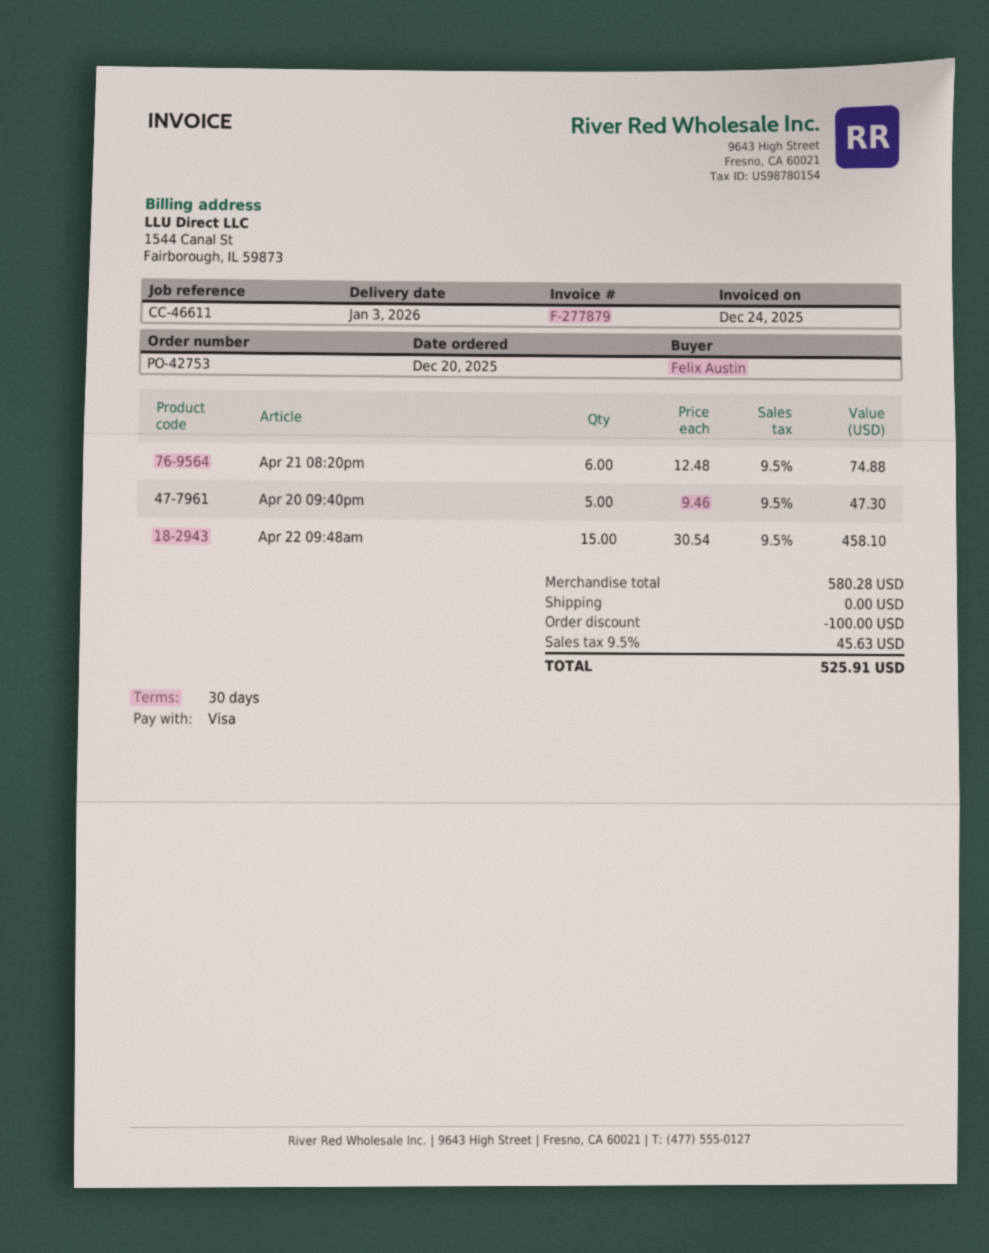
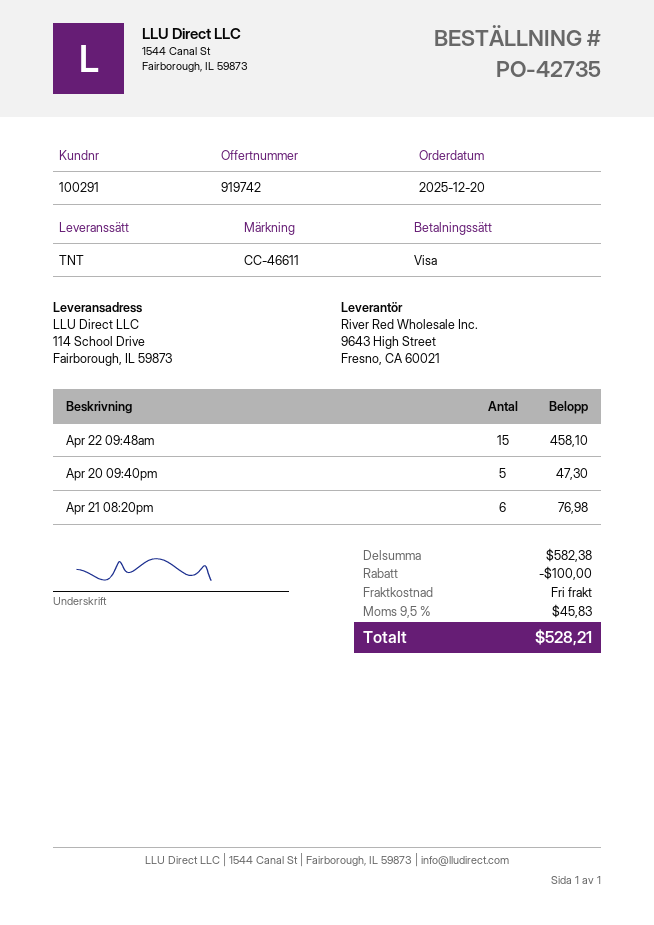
order number: PO-42753 -> PO-42735
Apr 21 08:20pm: 6 for 74.88 -> 6 for 76.98
subtotal: 580.28 -> 582.38
tax: 9.5% = 45.63 -> 9.5% = 45.83
total: 525.91 -> 528.21

